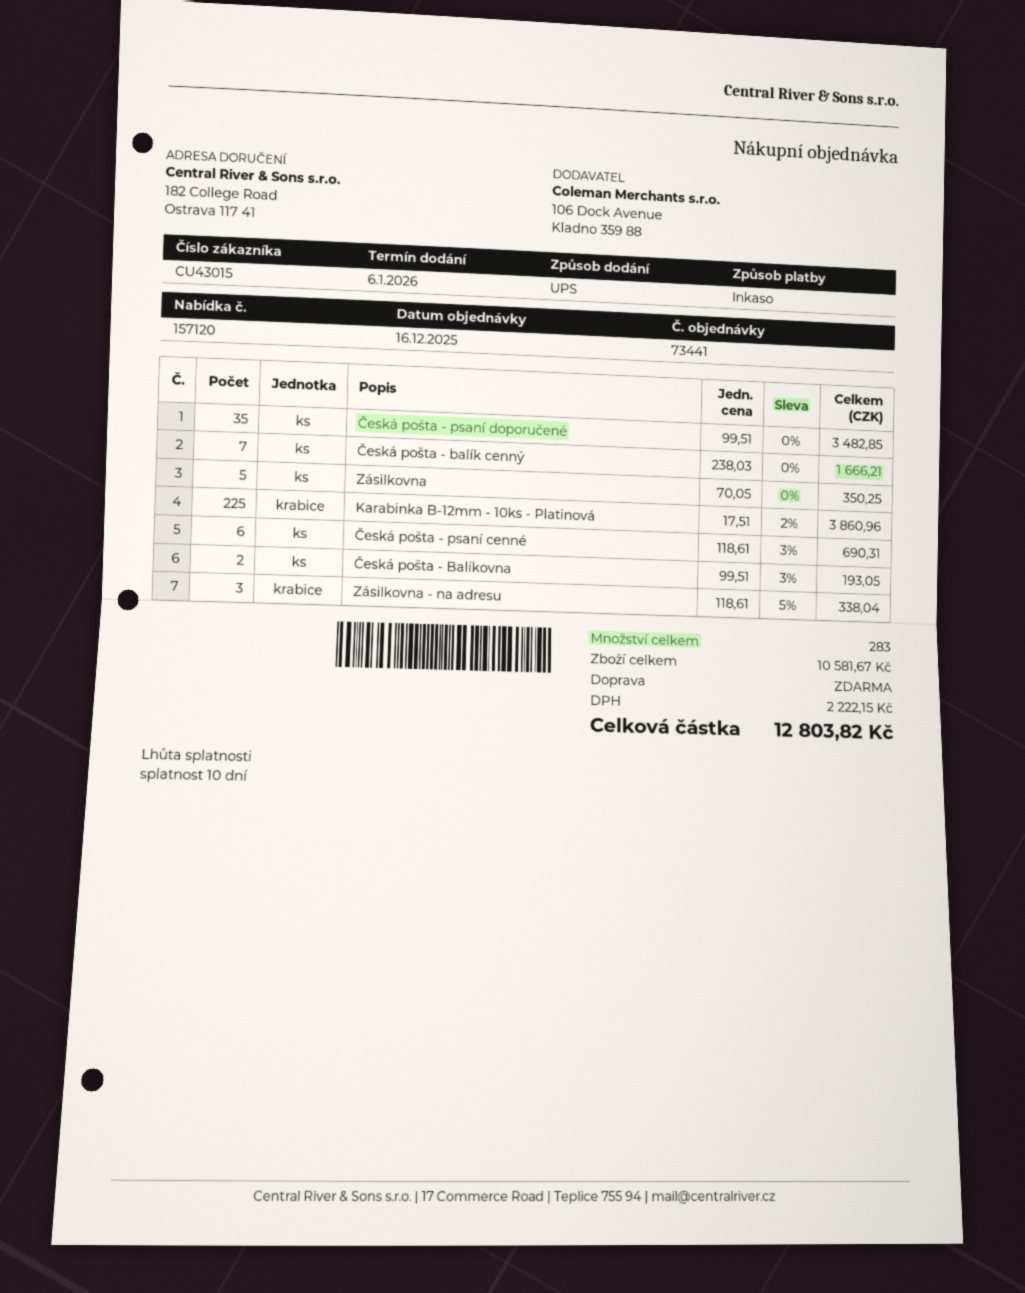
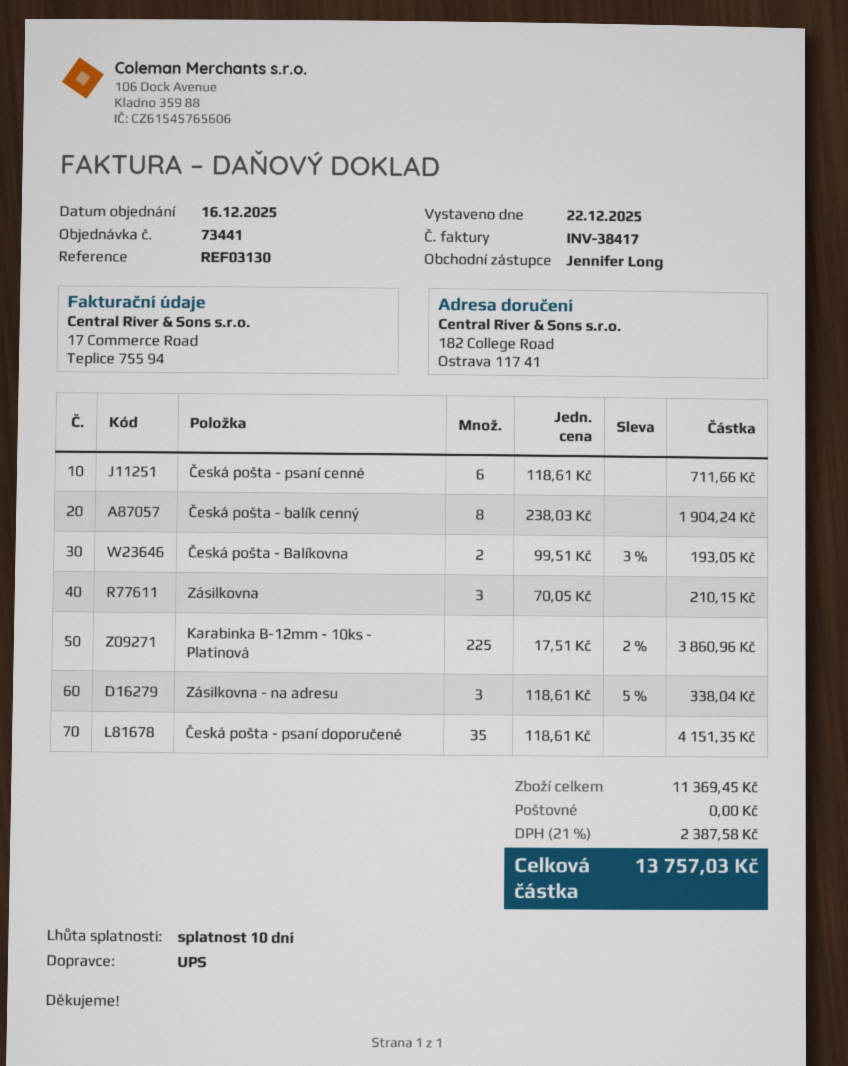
Česká pošta - psaní doporučené: 35 x 99.51 = 3482.85 -> 35 x 118.61 = 4151.35
Česká pošta - balík cenný: 7 x 238.03 = 1666.21 -> 8 x 238.03 = 1904.24
Zásilkovna: 5 x 70.05 = 350.25 -> 3 x 70.05 = 210.15
Česká pošta - psaní cenné: 6 x 118.61 - 3% = 690.31 -> 6 x 118.61 = 711.66
subtotal: 10581.67 -> 11369.45
tax: 2222.15 -> 2387.58
total: 12803.82 -> 13757.03

